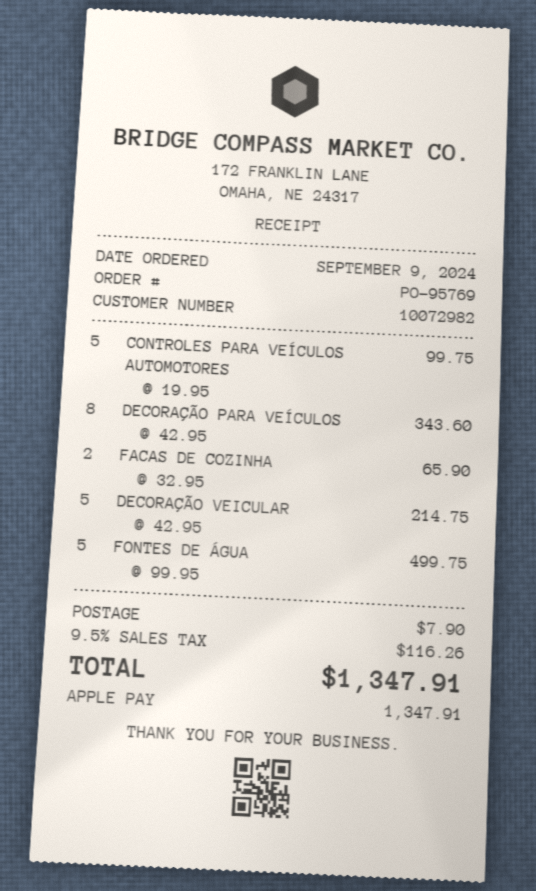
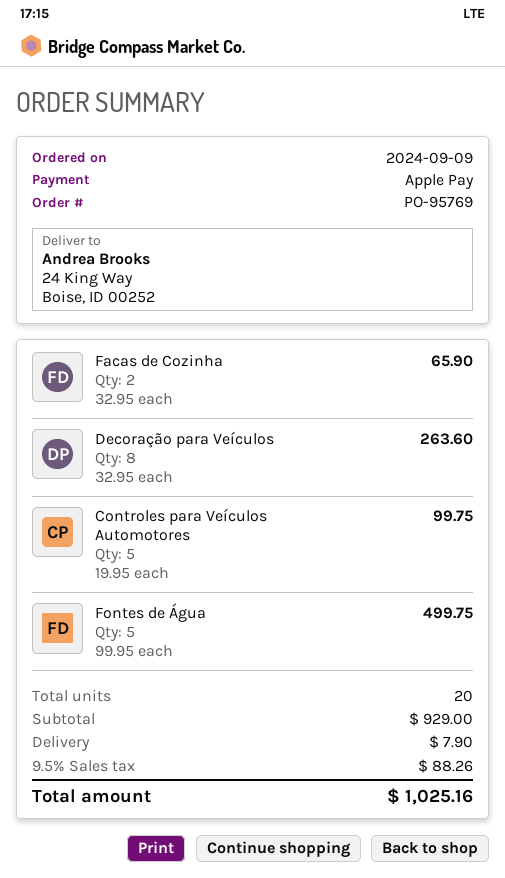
DECORAÇÃO PARA VEÍCULOS: 8 x 42.95 = 343.60 -> 8 x 32.95 = 263.60
DECORAÇÃO VEICULAR: 5 x 42.95 = 214.75 -> none
tax: 9.5% = 116.26 -> 9.5% = 88.26
total: 1347.91 -> 1025.16

